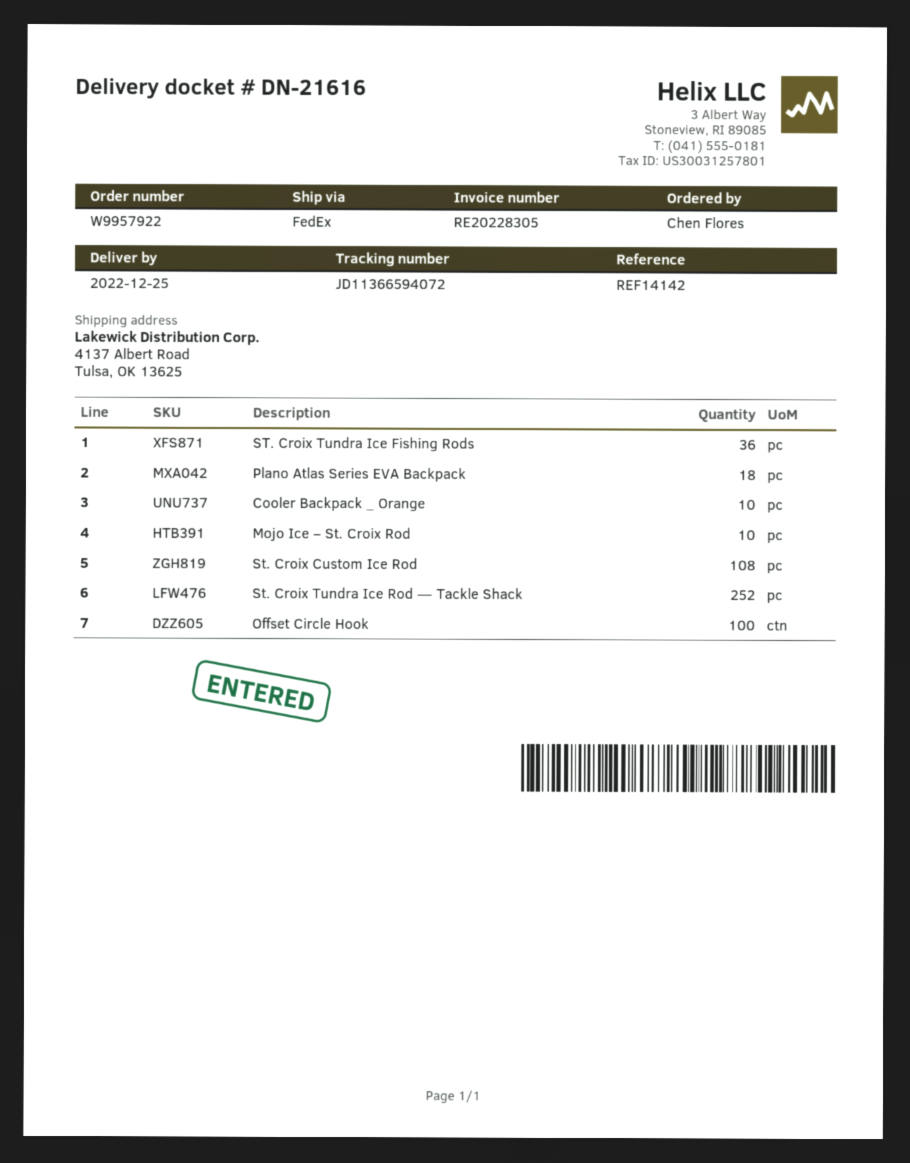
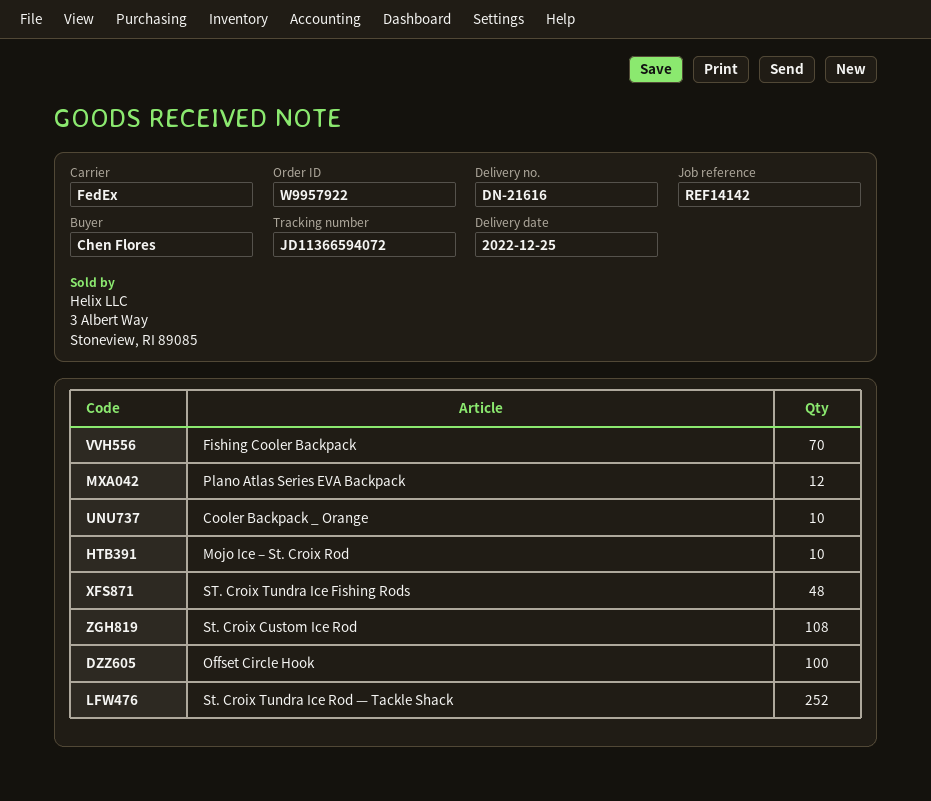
ST. Croix Tundra Ice Fishing Rods: 36 -> 48
Plano Atlas Series EVA Backpack: 18 -> 12
Fishing Cooler Backpack: none -> 70

